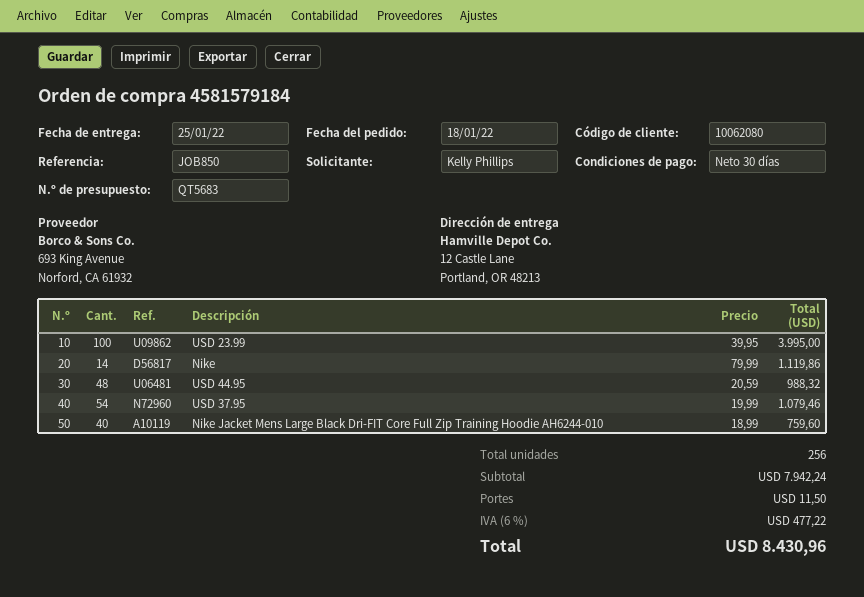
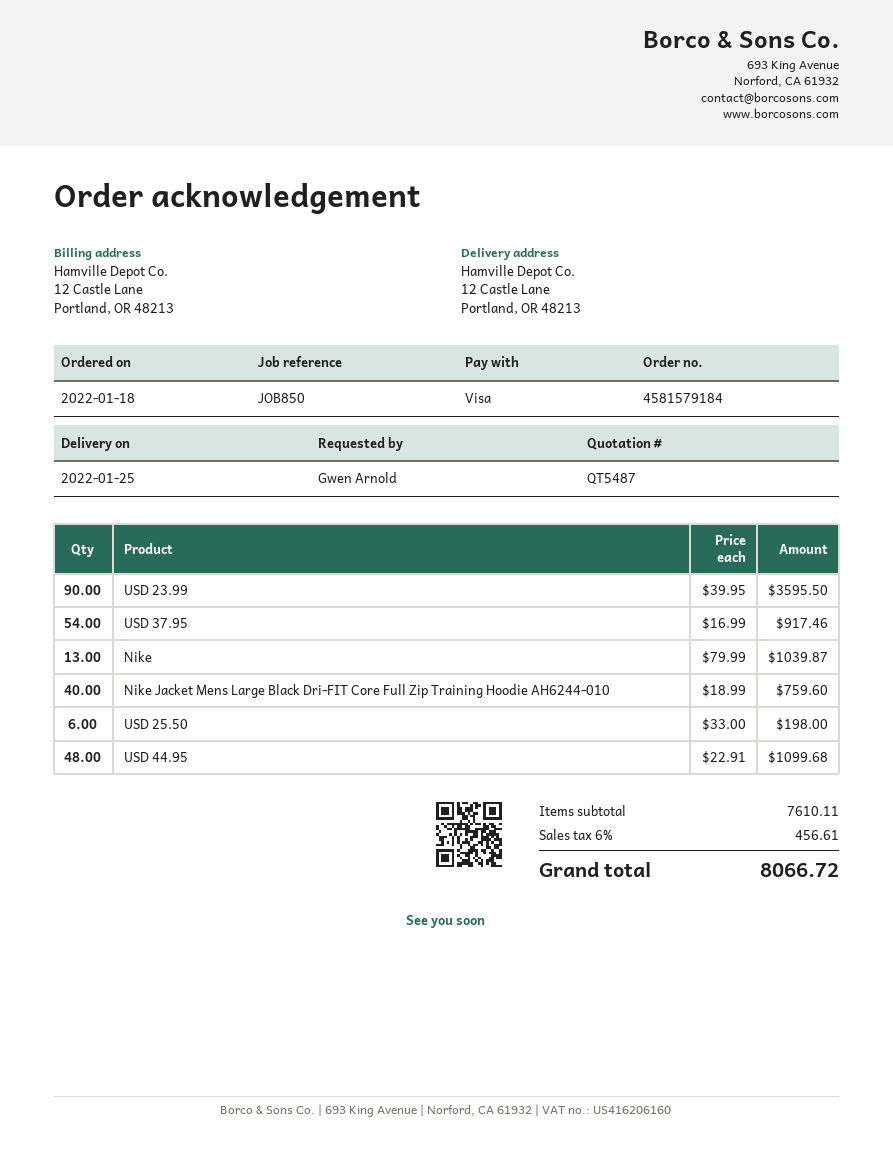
quote number: QT5683 -> QT5487
ordered by: Kelly Phillips -> Gwen Arnold
USD 23.99: 100 x 39.95 = 3995.00 -> 90 x 39.95 = 3595.50
Nike: 14 x 79.99 = 1119.86 -> 13 x 79.99 = 1039.87
USD 44.95: 48 x 20.59 = 988.32 -> 48 x 22.91 = 1099.68
USD 37.95: 54 x 19.99 = 1079.46 -> 54 x 16.99 = 917.46
USD 25.50: none -> 6 x 33.00 = 198.00
subtotal: 7942.24 -> 7610.11
shipping: 11.50 -> none
tax: 6% = 477.22 -> 6% = 456.61
total: 8430.96 -> 8066.72

